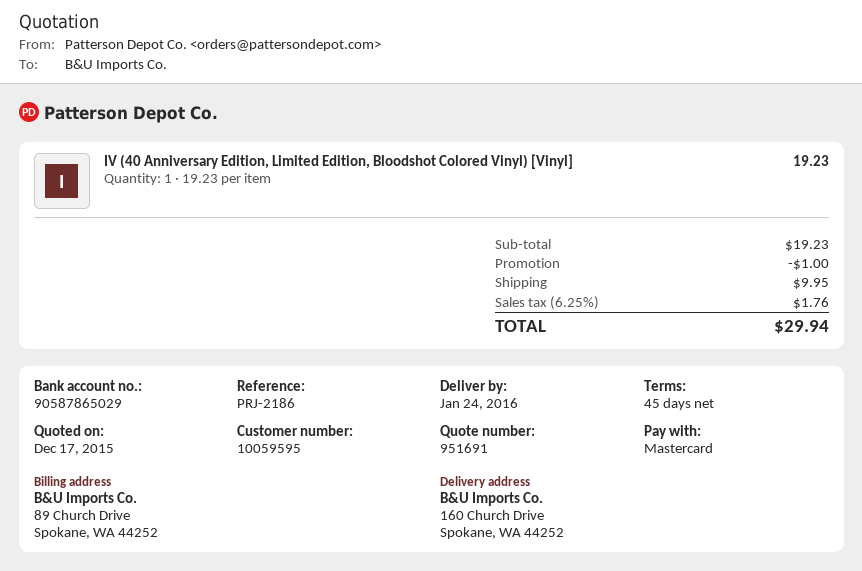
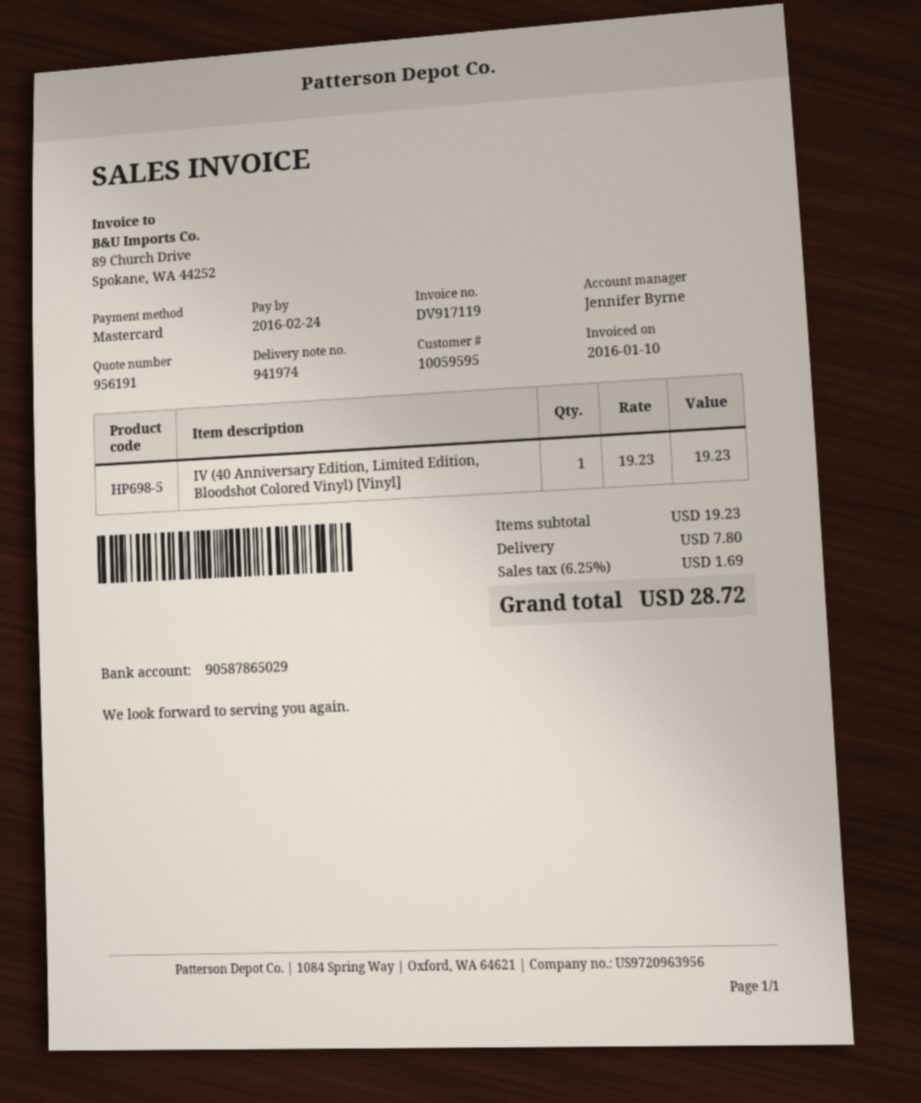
quote number: 951691 -> 956191
discount: 1.00 -> none
shipping: 9.95 -> 7.80
tax: 6.25% = 1.76 -> 6.25% = 1.69
total: 29.94 -> 28.72

